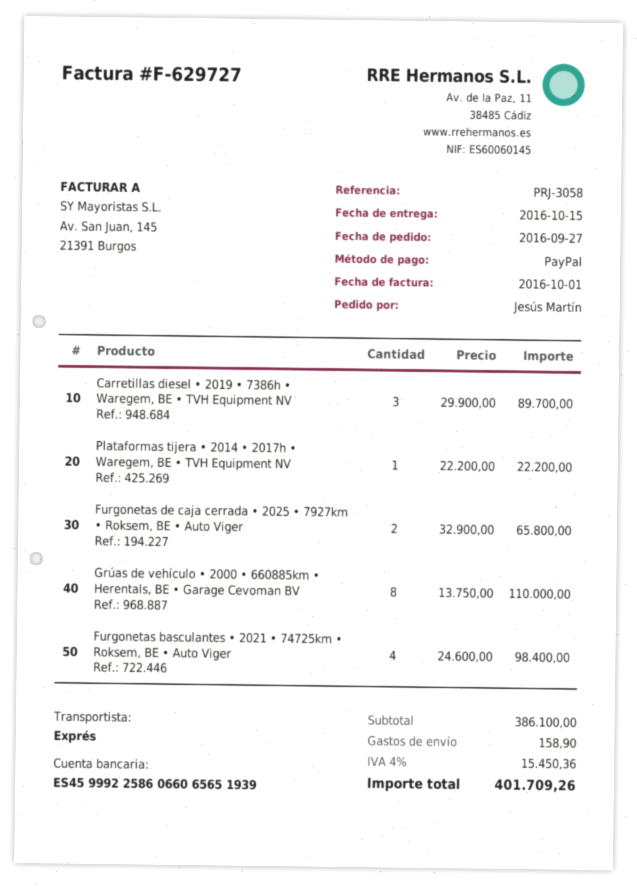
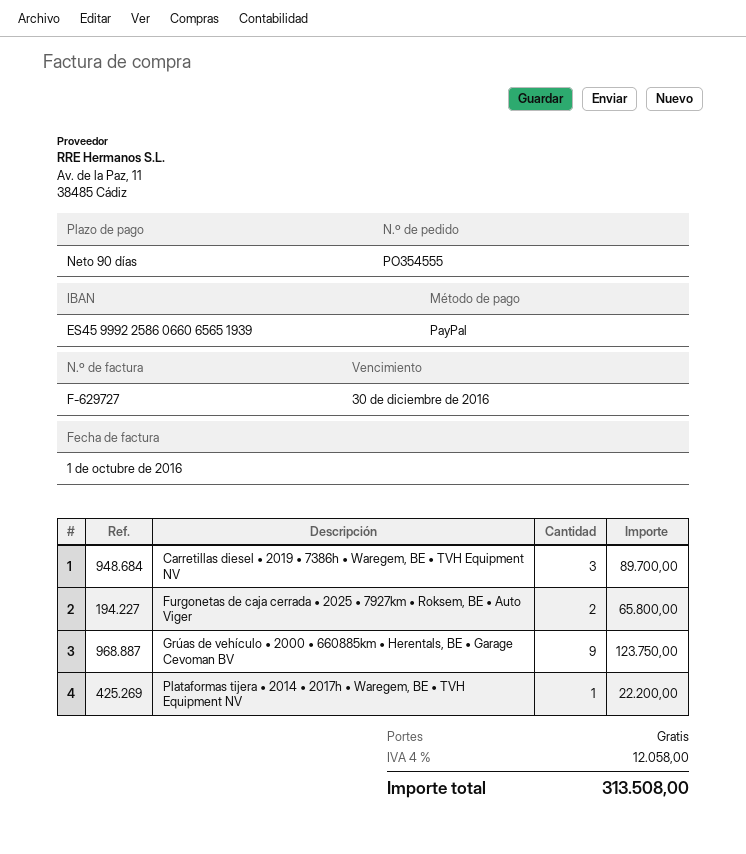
Grúas de vehículo • 2000 • 660885km • Herentals, BE • Garage Cevoman BV: 8 for 110000.00 -> 9 for 123750.00
Furgonetas basculantes • 2021 • 74725km • Roksem, BE • Auto Viger: 4 for 98400.00 -> none
shipping: 158.90 -> 0.00
tax: 4% = 15450.36 -> 4% = 12058.00
total: 401709.26 -> 313508.00

